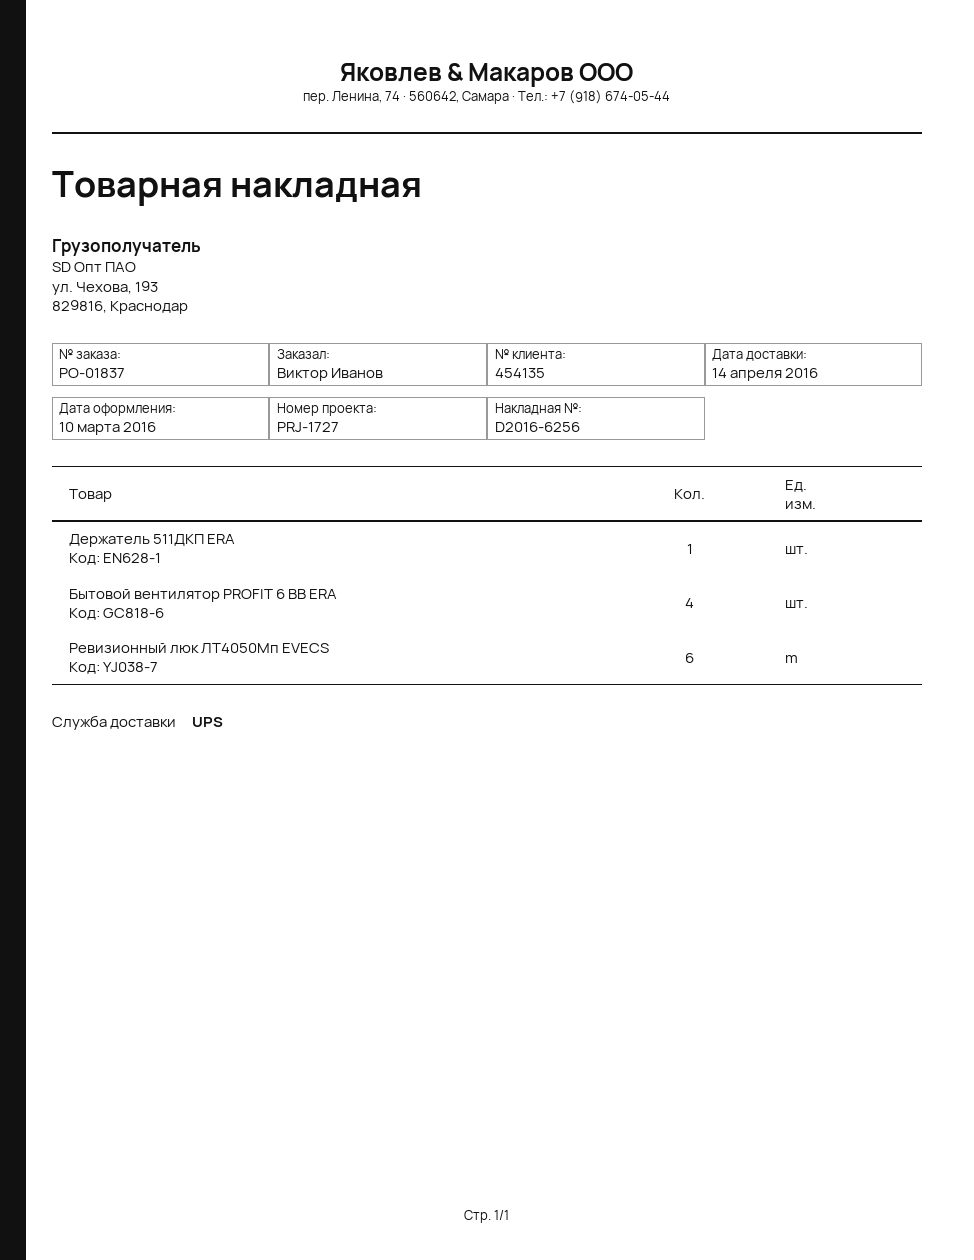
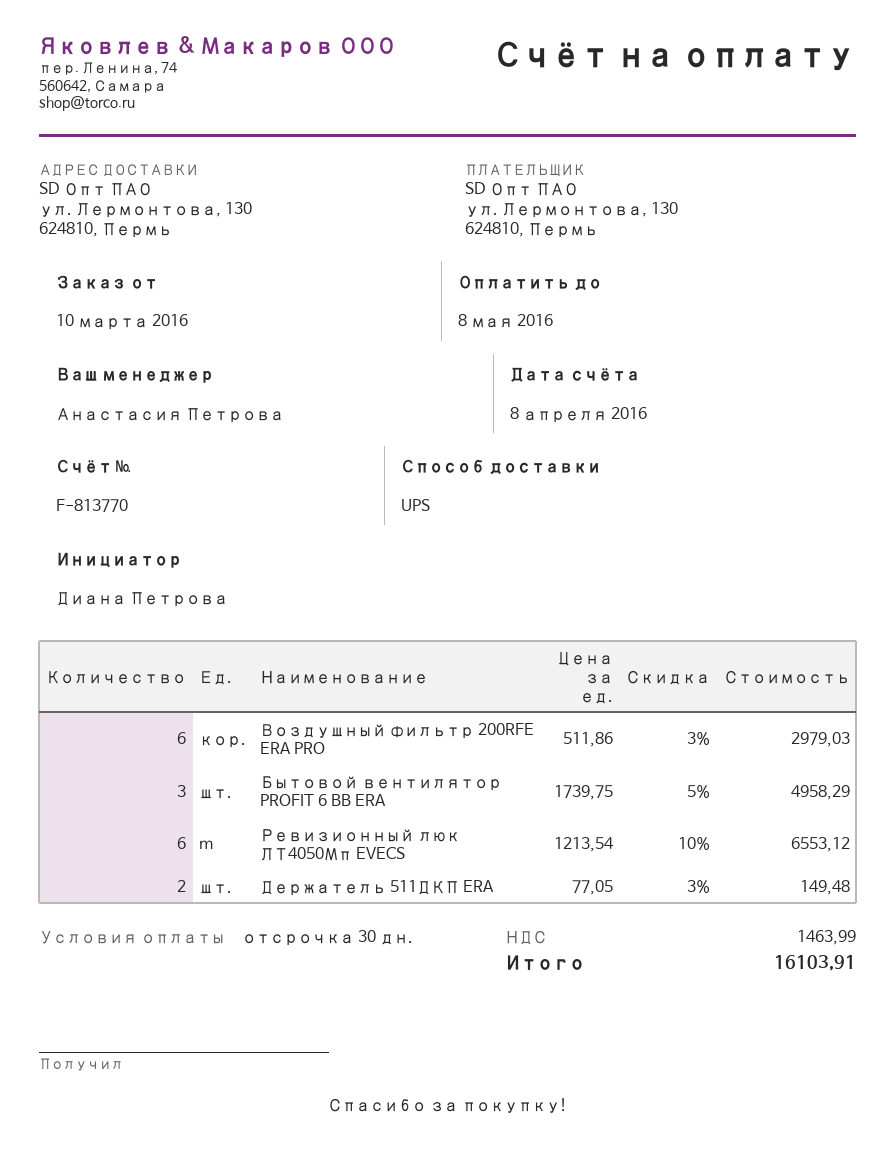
ordered by: Виктор Иванов -> Диана Петрова
ship to: ул. Чехова, 193, 829816, Краснодар -> ул. Лермонтова, 130, 624810, Пермь
Держатель 511ДКП ERA: 1 -> 2
Бытовой вентилятор PROFIT 6 BB ERA: 4 -> 3
Воздушный фильтр 200RFE ERA PRO: none -> 6

